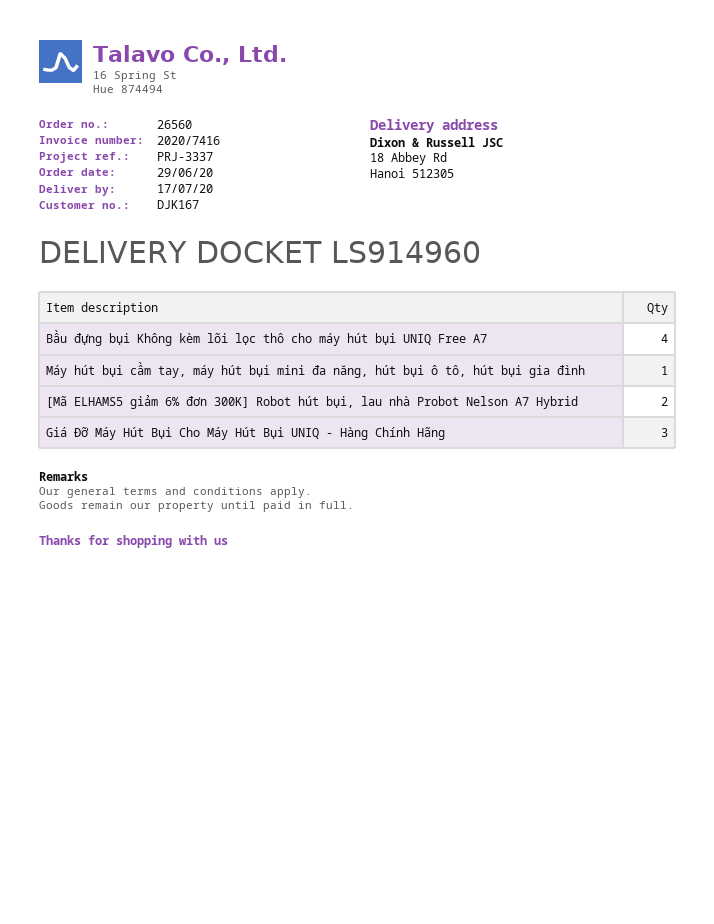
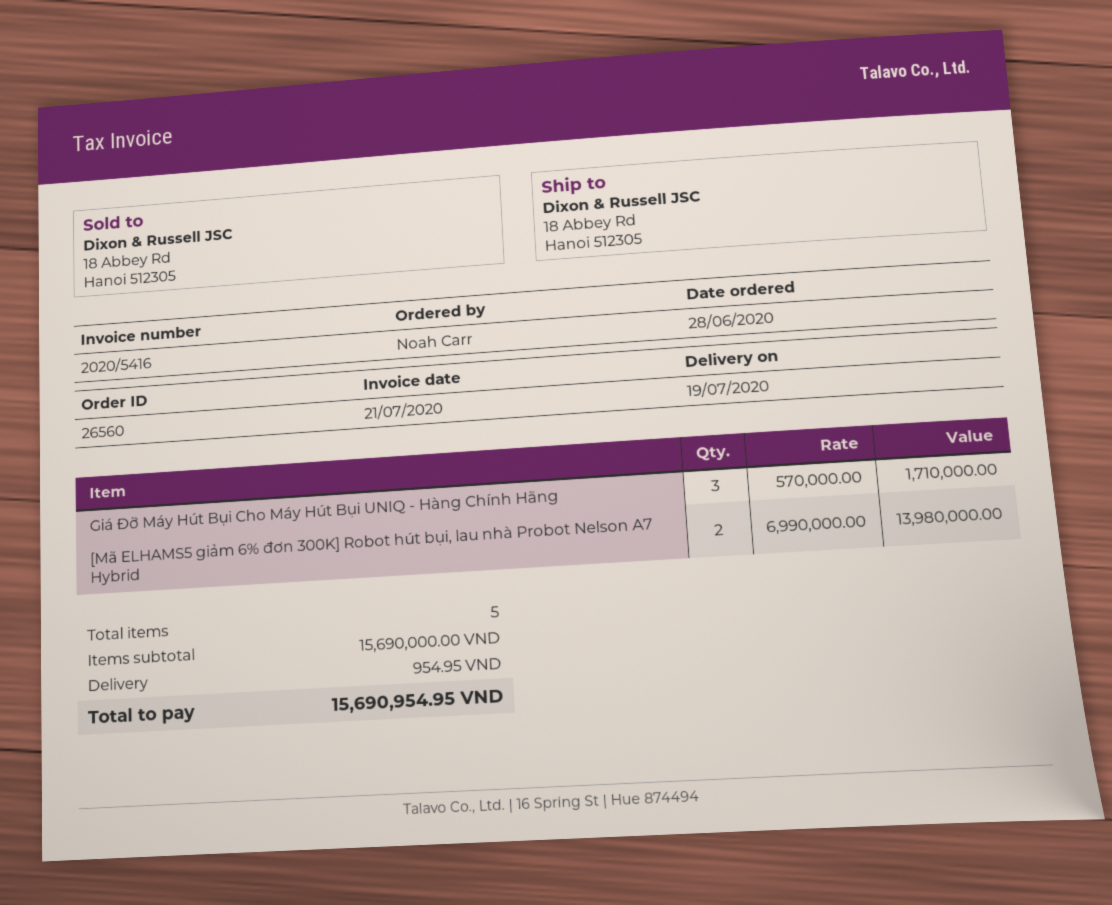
order date: 2020-06-29 -> 2020-06-28
delivery date: 2020-07-17 -> 2020-07-19
invoice number: 2020/7416 -> 2020/5416
Bầu đựng bụi Không kèm lõi lọc thô cho máy hút bụi UNIQ Free A7: 4 -> none
Máy hút bụi cầm tay, máy hút bụi mini đa năng, hút bụi ô tô, hút bụi gia đình: 1 -> none

